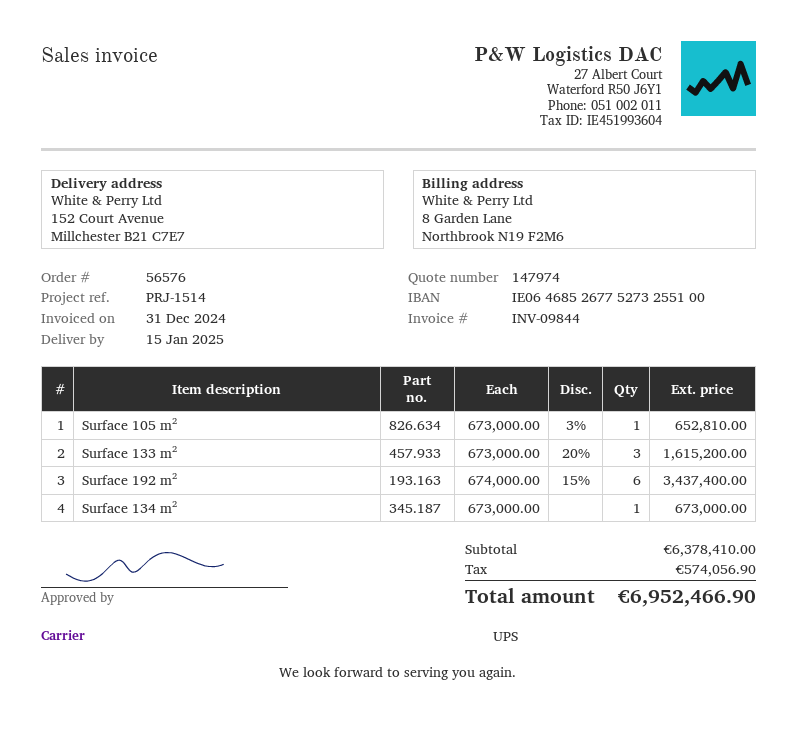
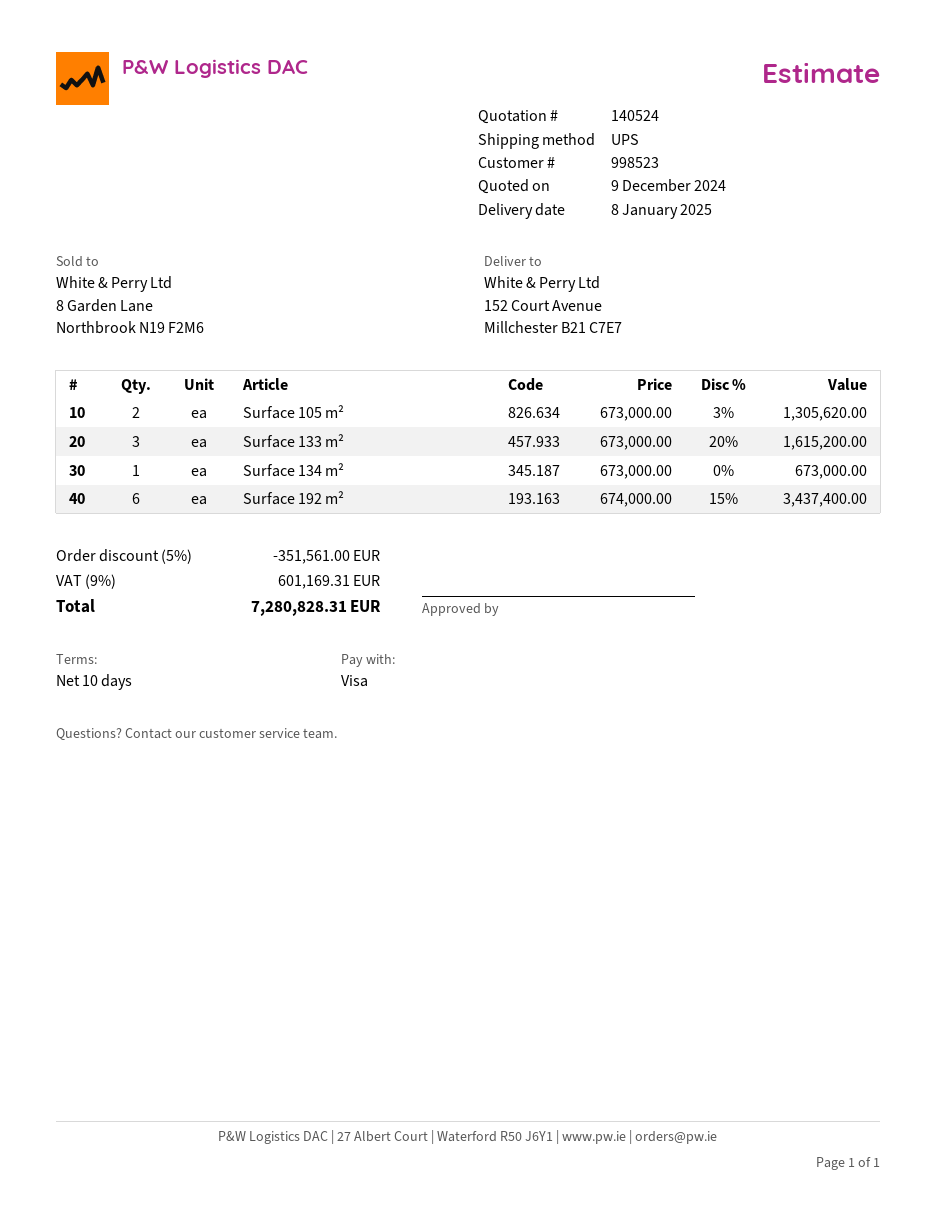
quote number: 147974 -> 140524
delivery date: 2025-01-15 -> 2025-01-08
Surface 105 m²: 1 x 673000.00 - 3% = 652810.00 -> 2 x 673000.00 - 3% = 1305620.00
discount: none -> 5% = 351561.00
tax: 574056.90 -> 601169.31
total: 6952466.90 -> 7280828.31

